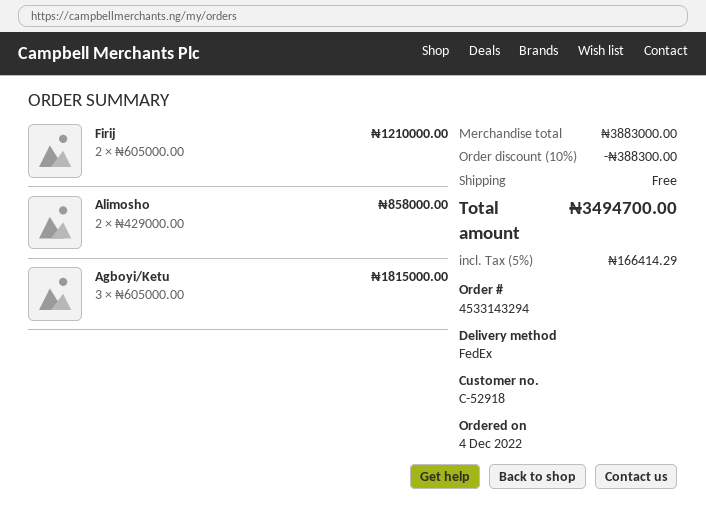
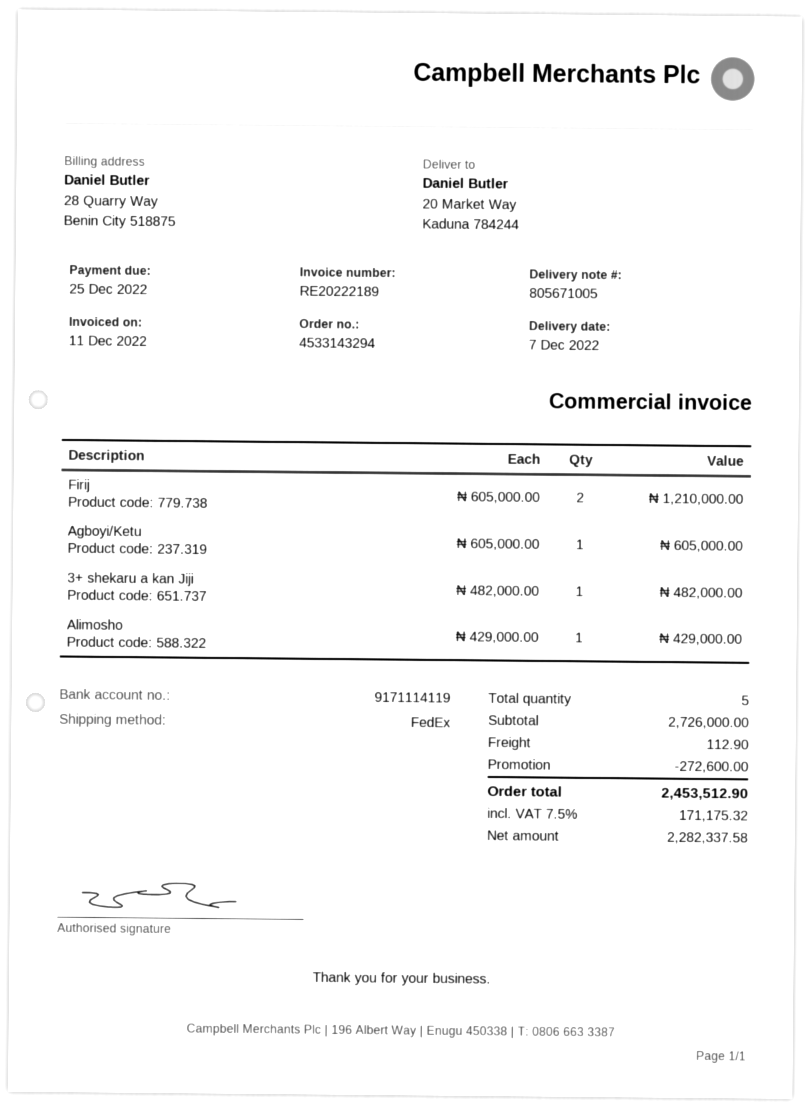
Alimosho: 2 x 429000.00 = 858000.00 -> 1 x 429000.00 = 429000.00
Agboyi/Ketu: 3 x 605000.00 = 1815000.00 -> 1 x 605000.00 = 605000.00
3+ shekaru a kan Jiji: none -> 1 x 482000.00 = 482000.00
subtotal: 3883000.00 -> 2726000.00
discount: 388300.00 -> 272600.00
shipping: 0.00 -> 112.90
tax: 5% = 166414.29 -> 7.5% = 171175.32
total: 3494700.00 -> 2453512.90

